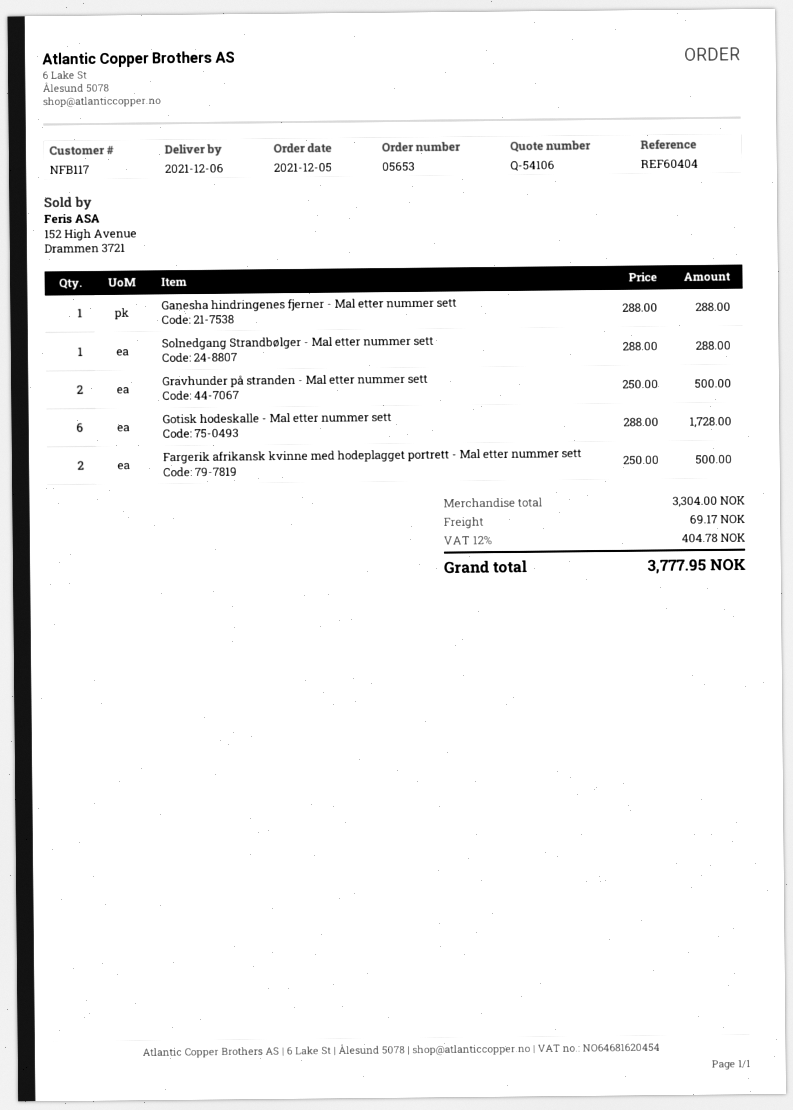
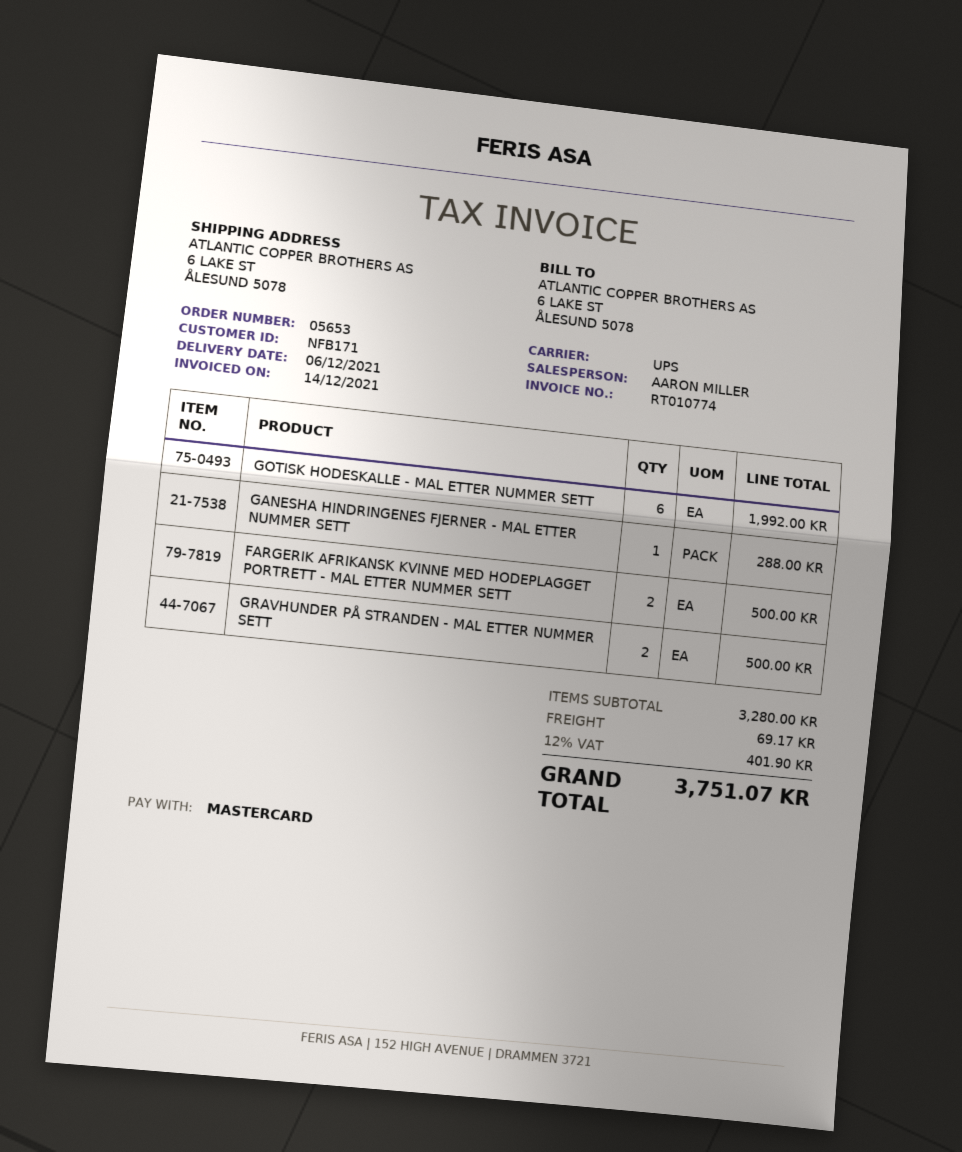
customer number: NFB117 -> NFB171
Solnedgang Strandbølger - Mal etter nummer sett: 1 for 288.00 -> none
Gotisk hodeskalle - Mal etter nummer sett: 6 for 1728.00 -> 6 for 1992.00
subtotal: 3304.00 -> 3280.00
tax: 12% = 404.78 -> 12% = 401.90
total: 3777.95 -> 3751.07

